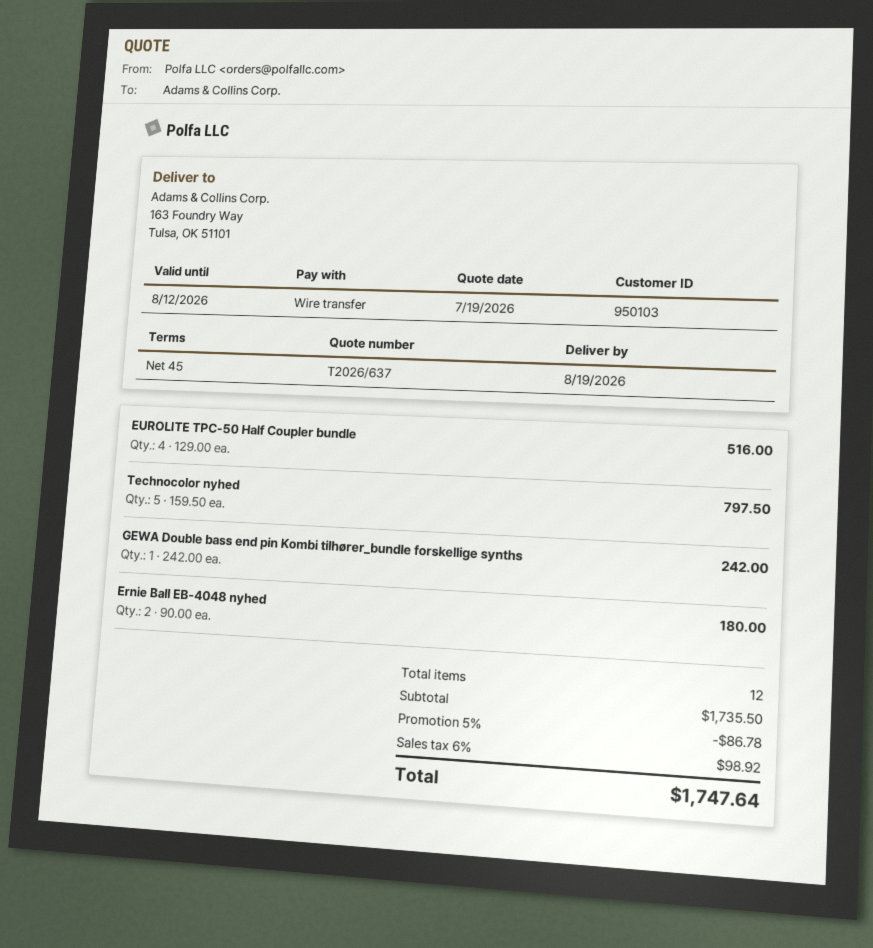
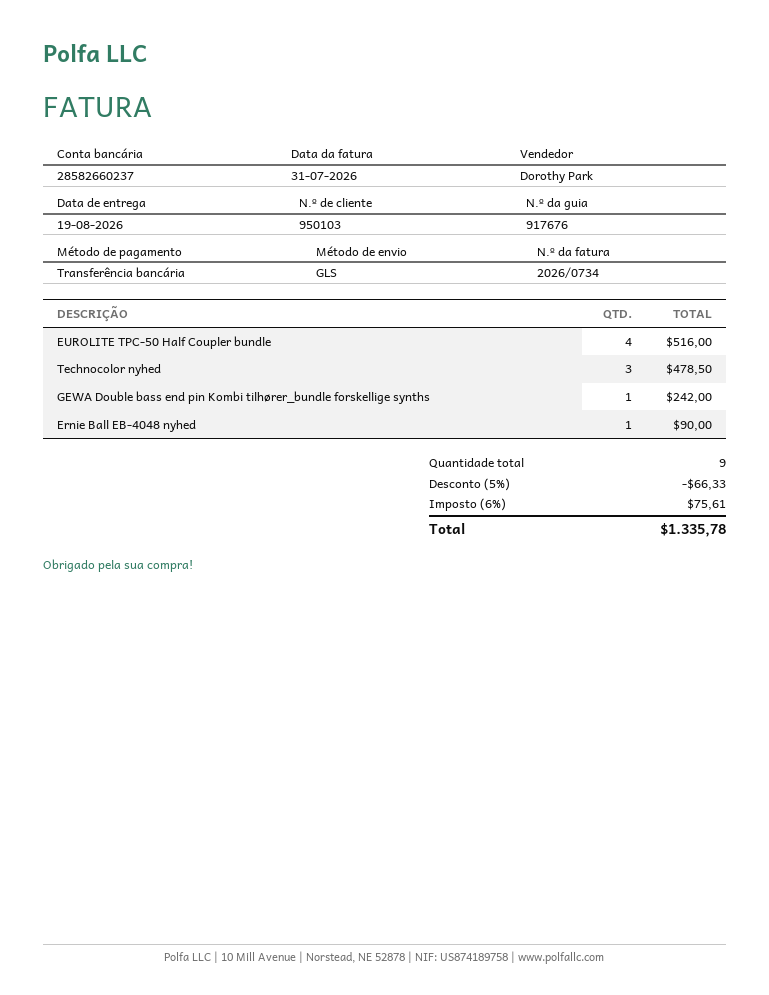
Technocolor nyhed: 5 for 797.50 -> 3 for 478.50
Ernie Ball EB-4048 nyhed: 2 for 180.00 -> 1 for 90.00
total quantity: 12 -> 9
discount: 5% = 86.78 -> 5% = 66.33
tax: 6% = 98.92 -> 6% = 75.61
total: 1747.64 -> 1335.78

